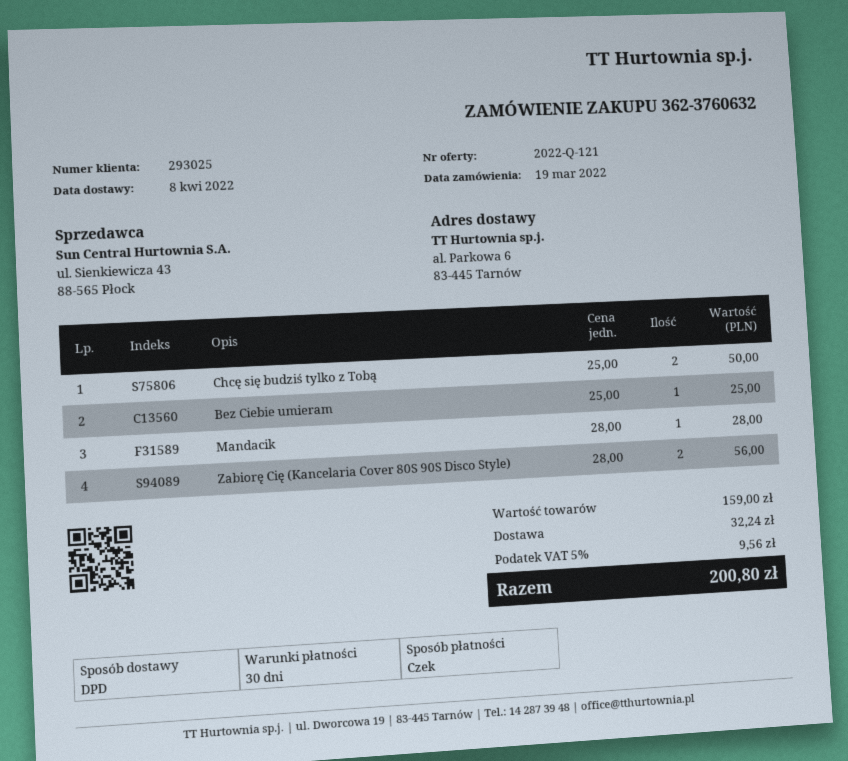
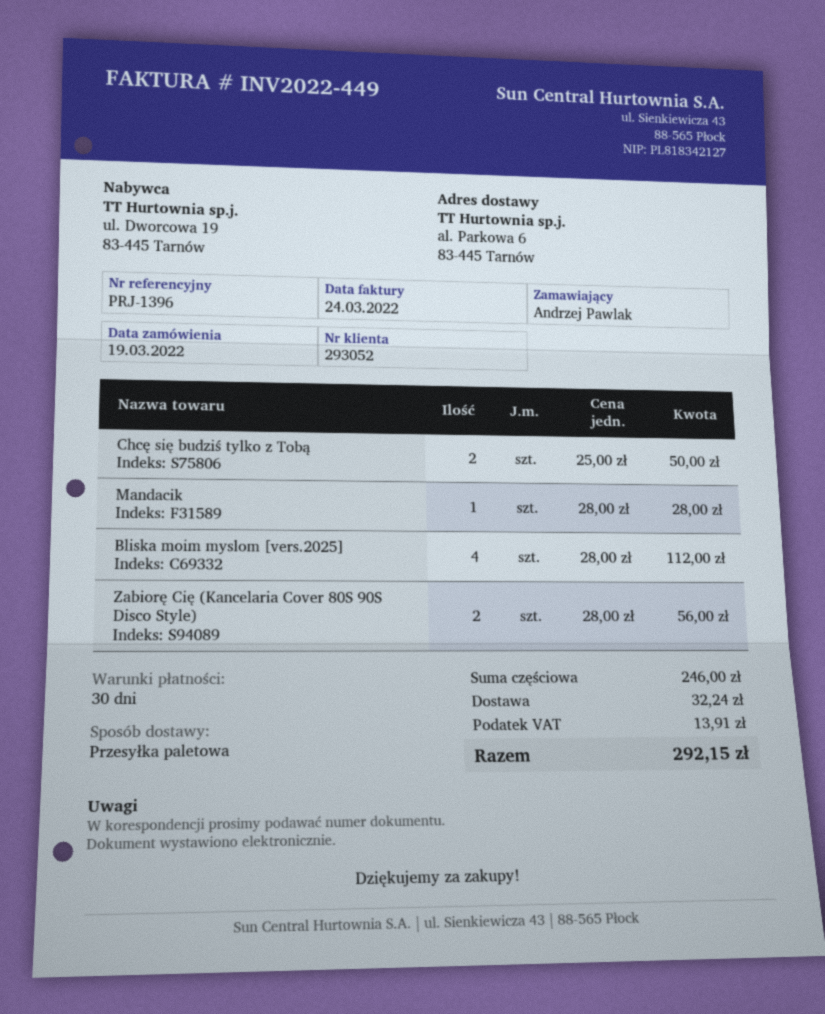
customer number: 293025 -> 293052
shipping method: DPD -> pallet freight
Bez Ciebie umieram: 1 x 25.00 = 25.00 -> none
Bliska moim myslom [vers.2025]: none -> 4 x 28.00 = 112.00
subtotal: 159.00 -> 246.00
tax: 9.56 -> 13.91
total: 200.80 -> 292.15

